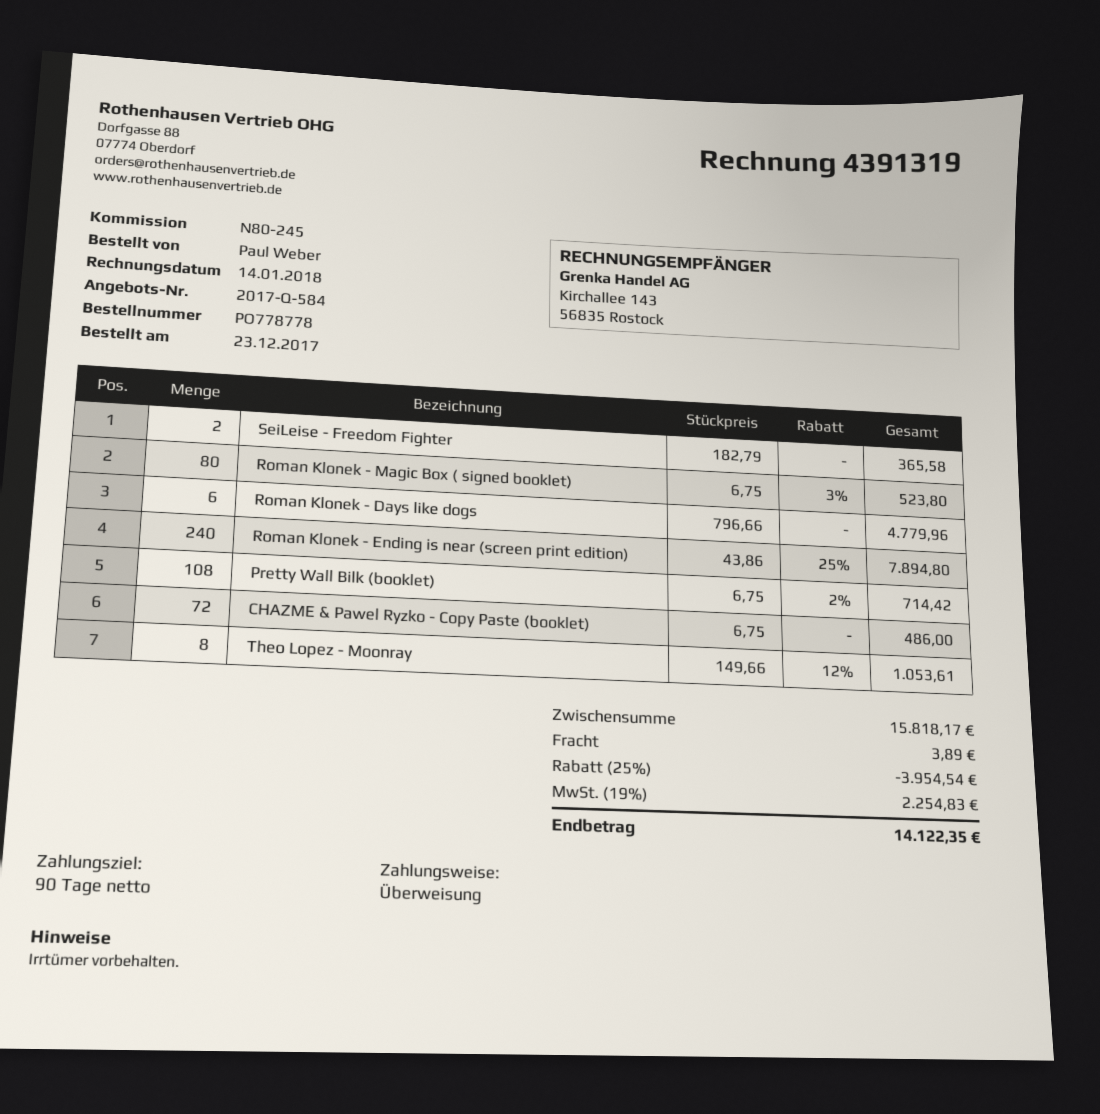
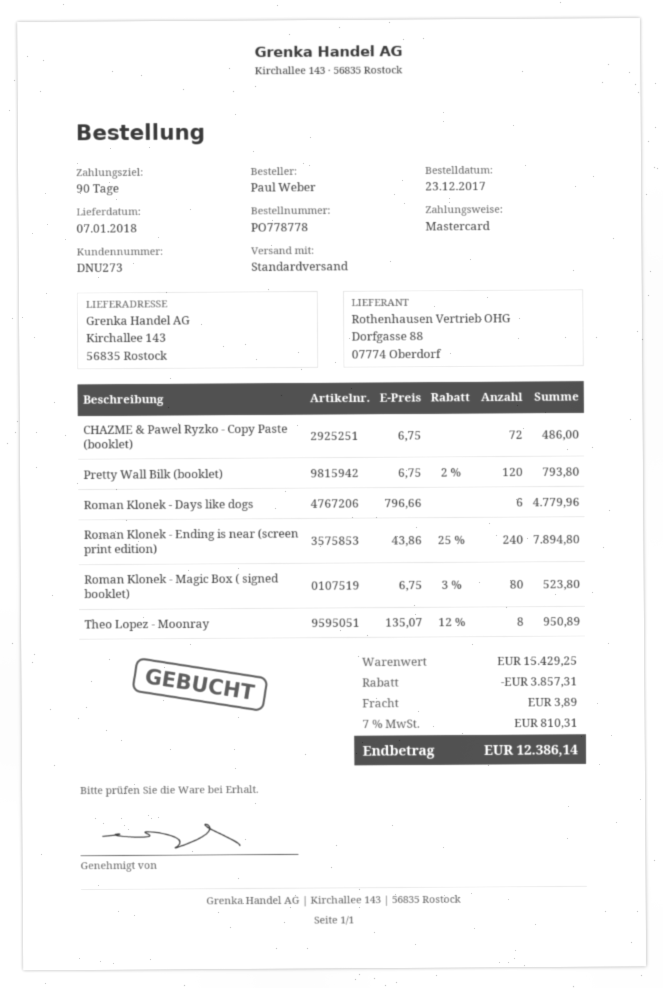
payment method: bank transfer -> Mastercard
SeiLeise - Freedom Fighter: 2 x 182.79 = 365.58 -> none
Pretty Wall Bilk (booklet): 108 x 6.75 - 2% = 714.42 -> 120 x 6.75 - 2% = 793.80
Theo Lopez - Moonray: 8 x 149.66 - 12% = 1053.61 -> 8 x 135.07 - 12% = 950.89
subtotal: 15818.17 -> 15429.25
discount: 3954.54 -> 3857.31
tax: 19% = 2254.83 -> 7% = 810.31
total: 14122.35 -> 12386.14

